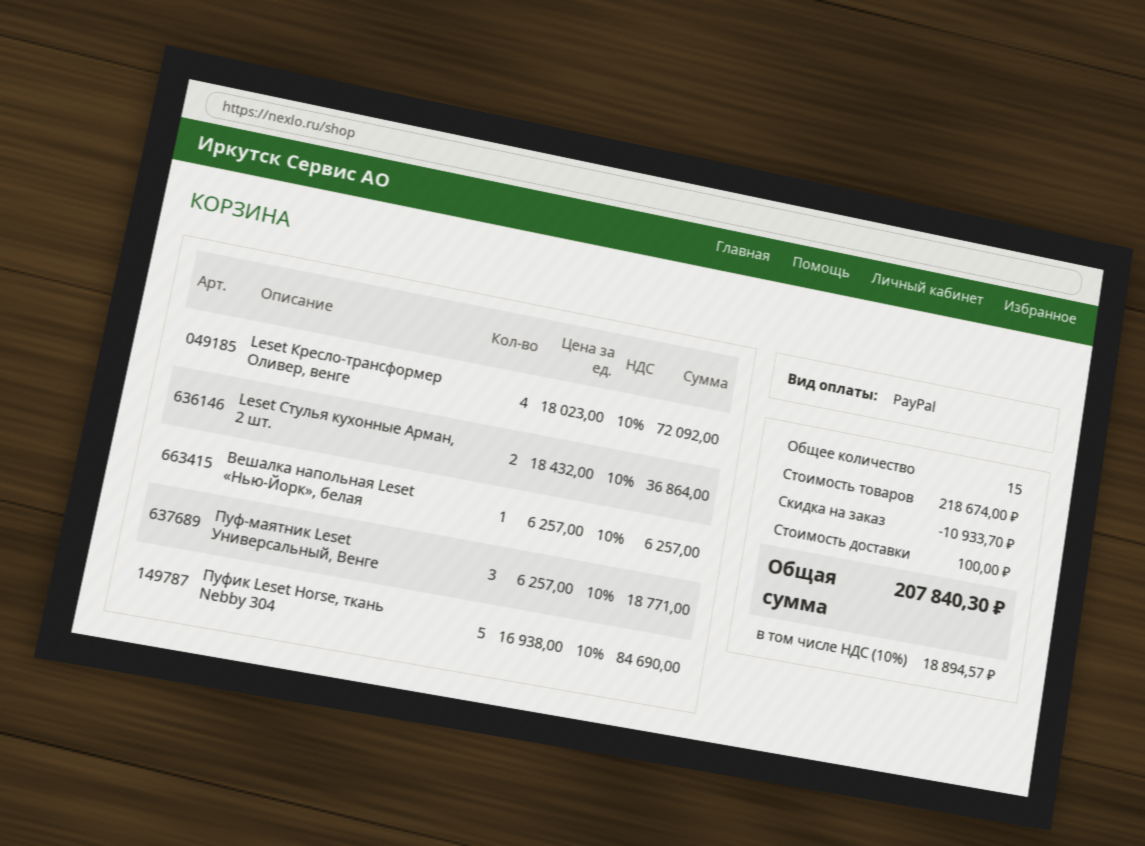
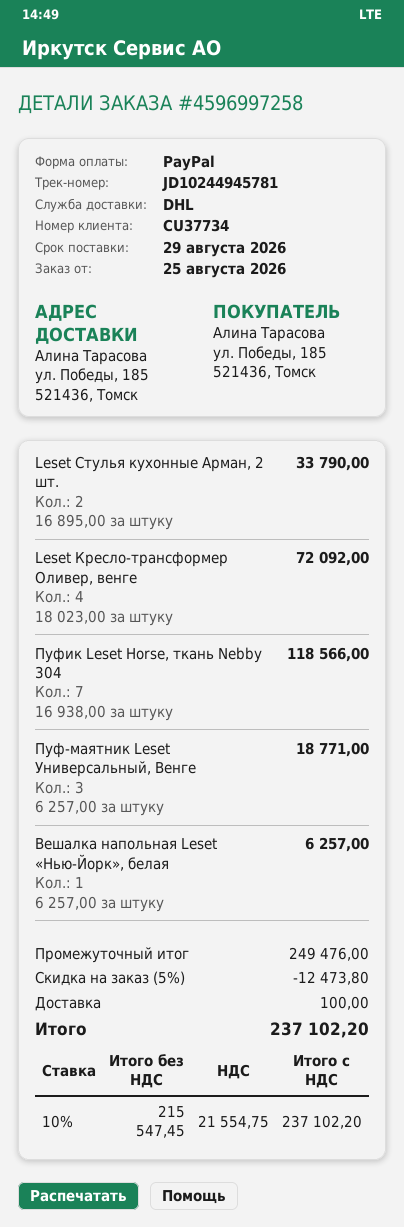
Leset Стулья кухонные Арман, 2 шт.: 2 x 18432.00 = 36864.00 -> 2 x 16895.00 = 33790.00
Пуфик Leset Horse, ткань Nebby 304: 5 x 16938.00 = 84690.00 -> 7 x 16938.00 = 118566.00
subtotal: 218674.00 -> 249476.00
discount: 10933.70 -> 12473.80
tax: 10% = 18894.57 -> 10% = 21554.75
total: 207840.30 -> 237102.20

